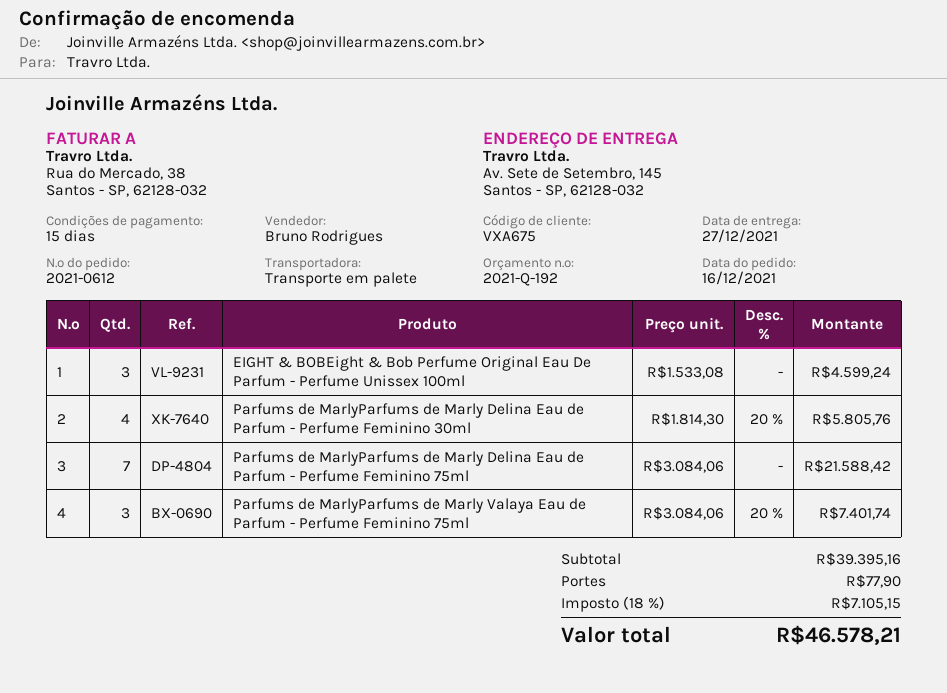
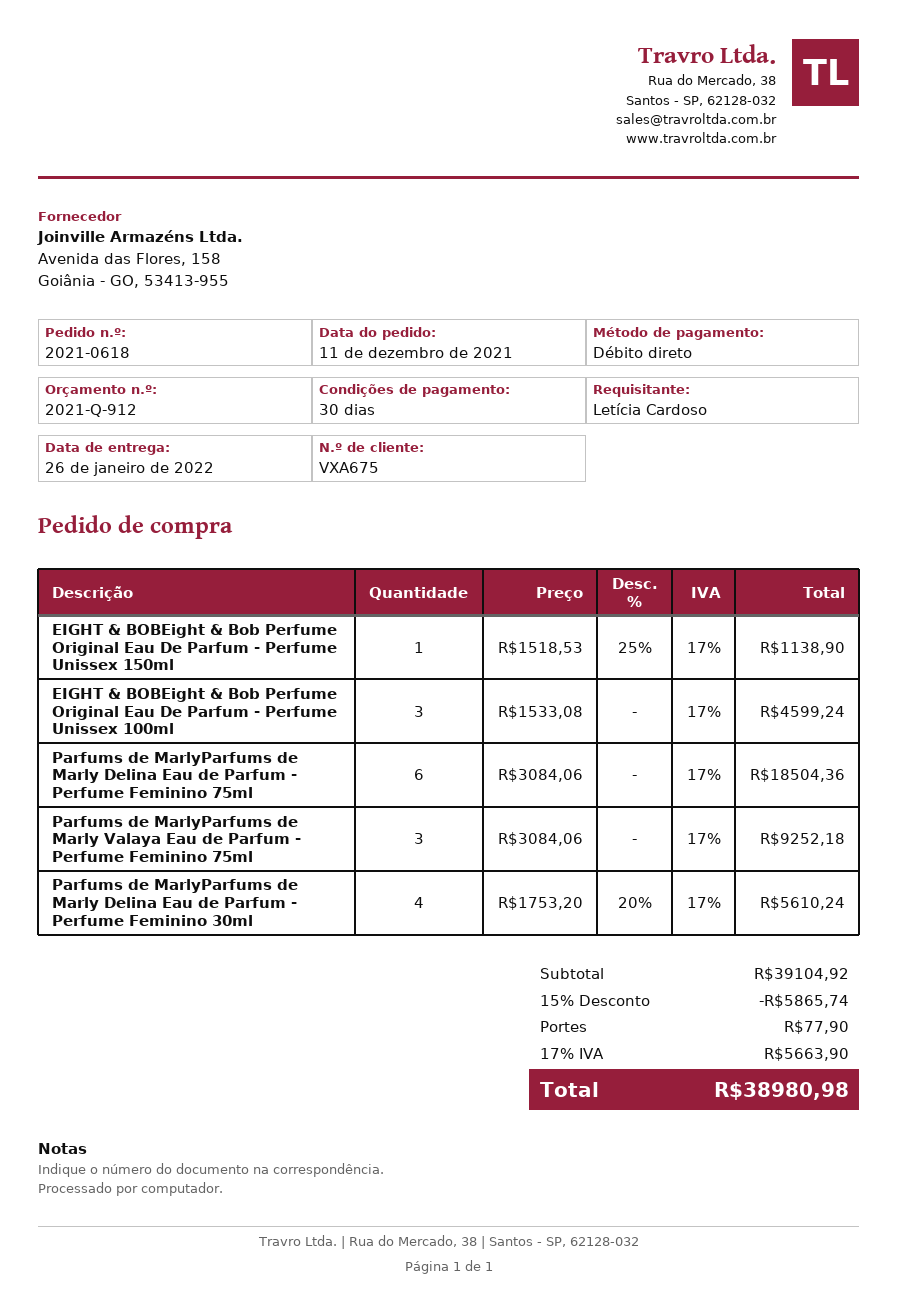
quote number: 2021-Q-192 -> 2021-Q-912
order number: 2021-0612 -> 2021-0618
order date: 2021-12-16 -> 2021-12-11
delivery date: 2021-12-27 -> 2022-01-26
payment terms: 15 days -> 30 days
Parfums de MarlyParfums de Marly Delina Eau de Parfum - Perfume Feminino 30ml: 4 x 1814.30 - 20% = 5805.76 -> 4 x 1753.20 - 20% = 5610.24
Parfums de MarlyParfums de Marly Delina Eau de Parfum - Perfume Feminino 75ml: 7 x 3084.06 = 21588.42 -> 6 x 3084.06 = 18504.36
Parfums de MarlyParfums de Marly Valaya Eau de Parfum - Perfume Feminino 75ml: 3 x 3084.06 - 20% = 7401.74 -> 3 x 3084.06 = 9252.18
EIGHT & BOBEight & Bob Perfume Original Eau De Parfum - Perfume Unissex 150ml: none -> 1 x 1518.53 - 25% = 1138.90
subtotal: 39395.16 -> 39104.92
discount: none -> 15% = 5865.74
tax: 18% = 7105.15 -> 17% = 5663.90
total: 46578.21 -> 38980.98

